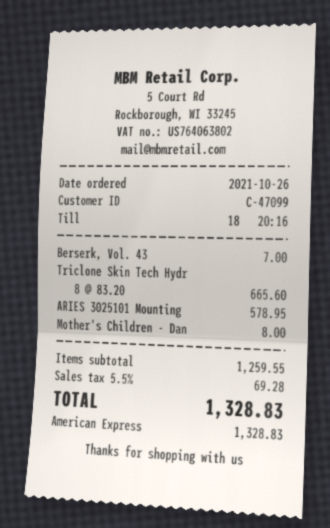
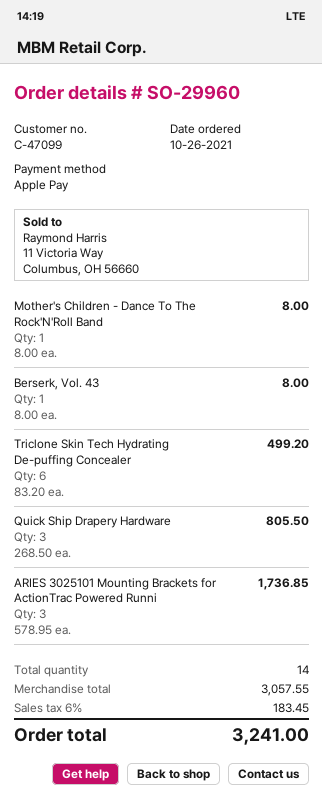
payment method: American Express -> Apple Pay
Berserk, Vol. 43: 1 x 7.00 = 7.00 -> 1 x 8.00 = 8.00
Triclone Skin Tech Hydr: 8 x 83.20 = 665.60 -> 6 x 83.20 = 499.20
ARIES 3025101 Mounting: 1 x 578.95 = 578.95 -> 3 x 578.95 = 1736.85
Quick Ship Drapery Hardware: none -> 3 x 268.50 = 805.50
subtotal: 1259.55 -> 3057.55
tax: 5.5% = 69.28 -> 6% = 183.45
total: 1328.83 -> 3241.00

